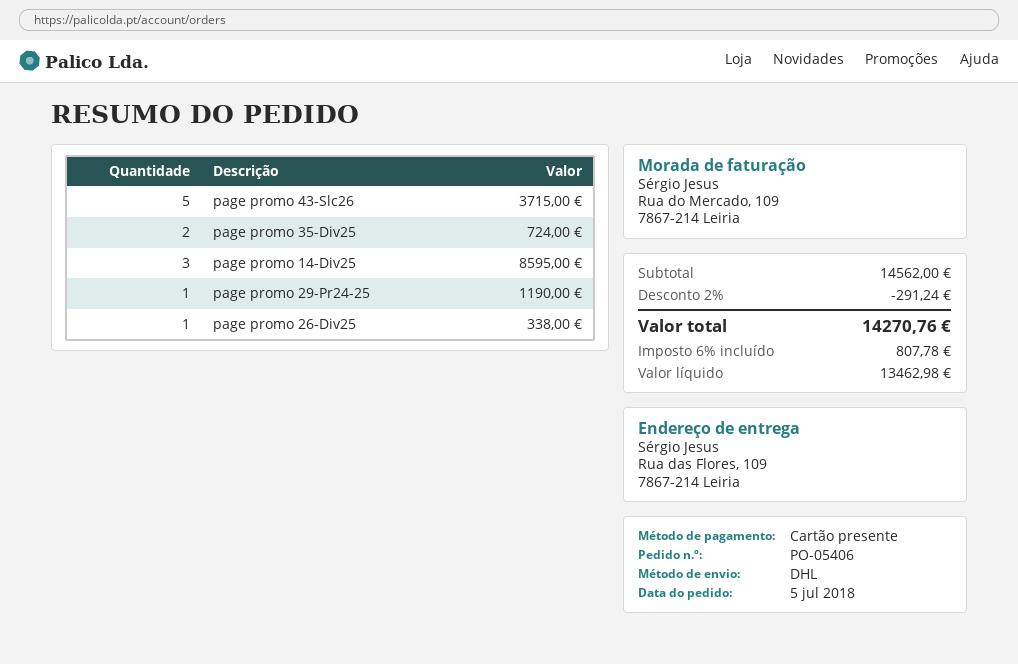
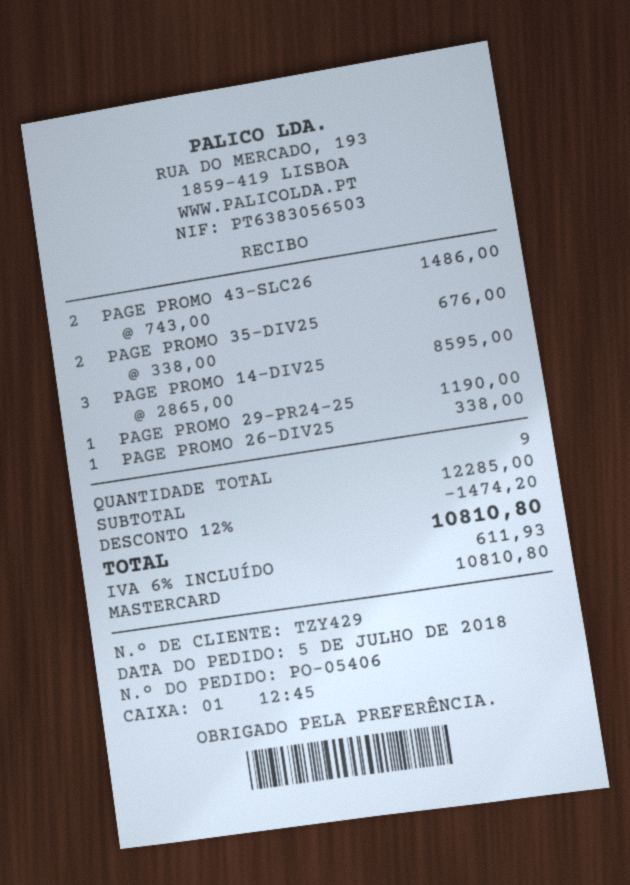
payment method: gift card -> Mastercard
page promo 43-Slc26: 5 for 3715.00 -> 2 for 1486.00
page promo 35-Div25: 2 for 724.00 -> 2 for 676.00
subtotal: 14562.00 -> 12285.00
discount: 2% = 291.24 -> 12% = 1474.20
tax: 6% = 807.78 -> 6% = 611.93
total: 14270.76 -> 10810.80

